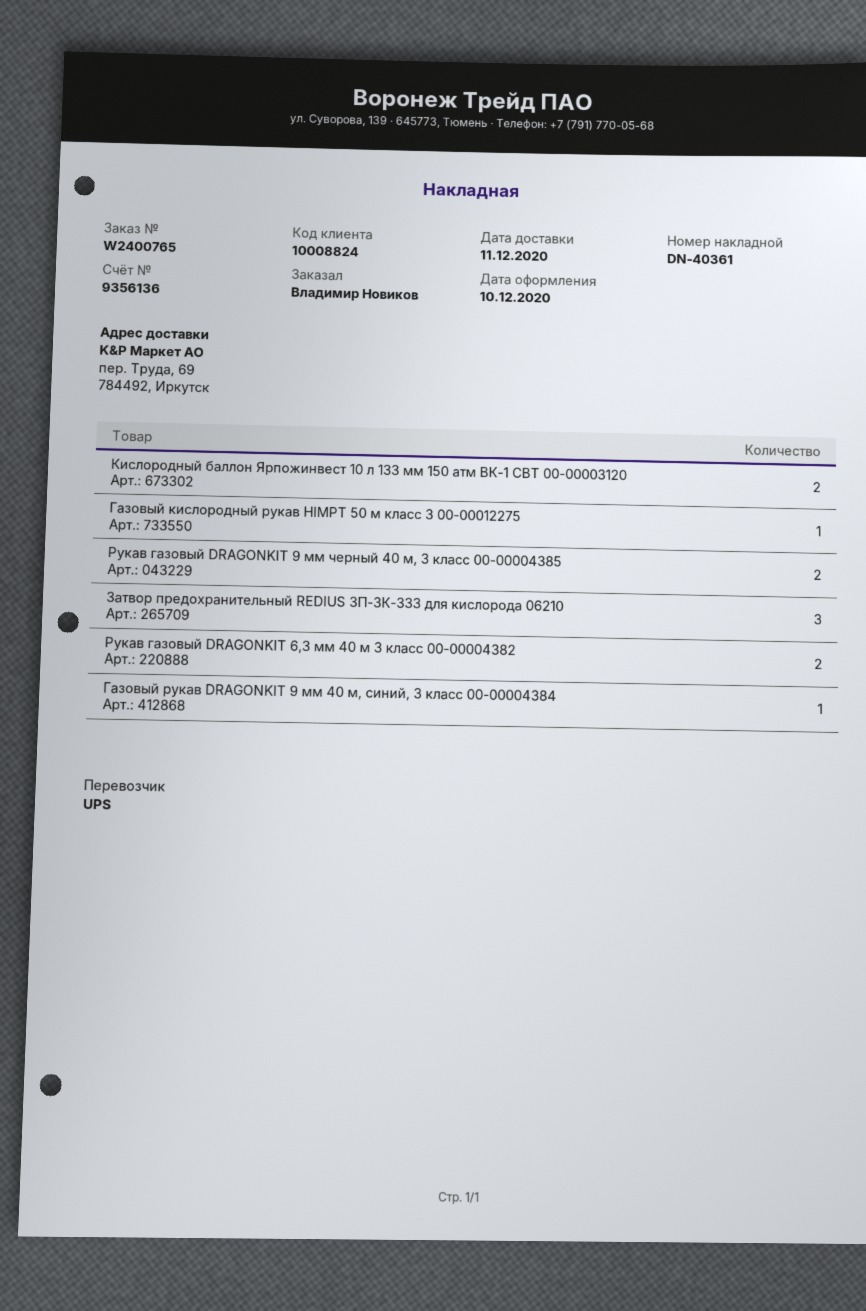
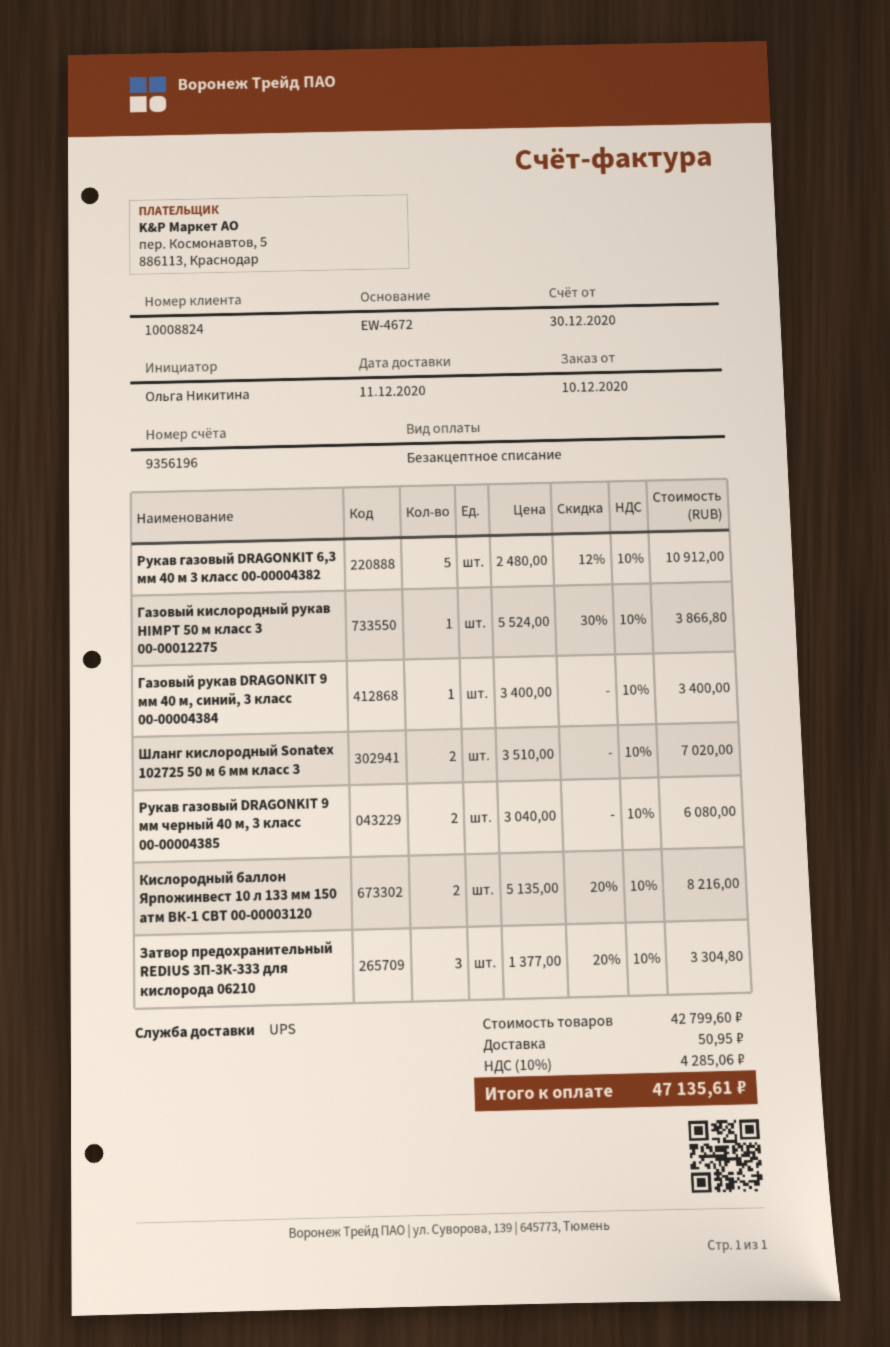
invoice number: 9356136 -> 9356196
ordered by: Владимир Новиков -> Ольга Никитина
Рукав газовый DRAGONKIT 6,3 мм 40 м 3 класс 00-00004382: 2 -> 5
Шланг кислородный Sonatex 102725 50 м 6 мм класс 3: none -> 2

